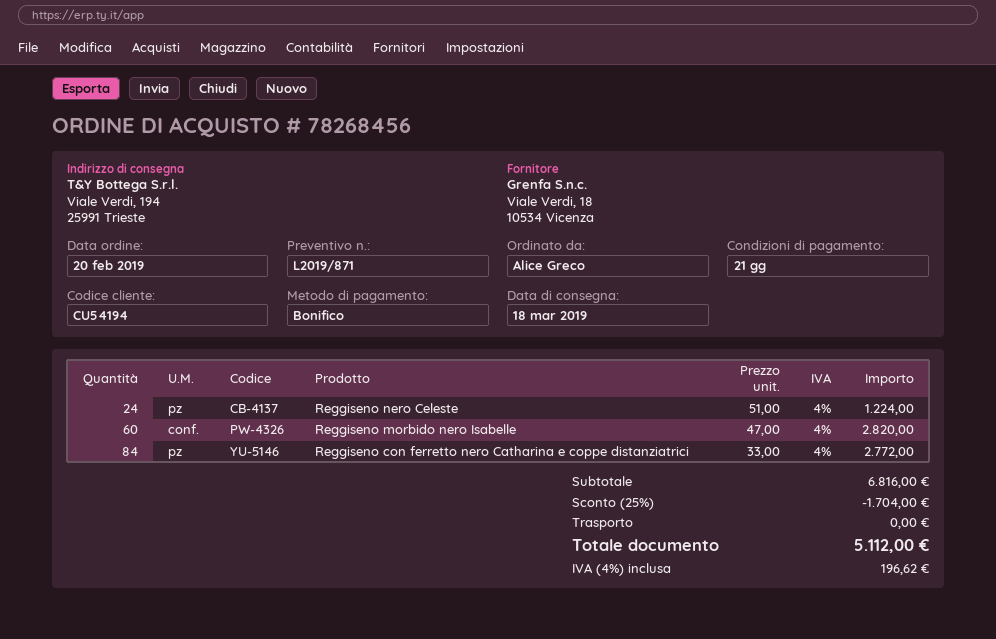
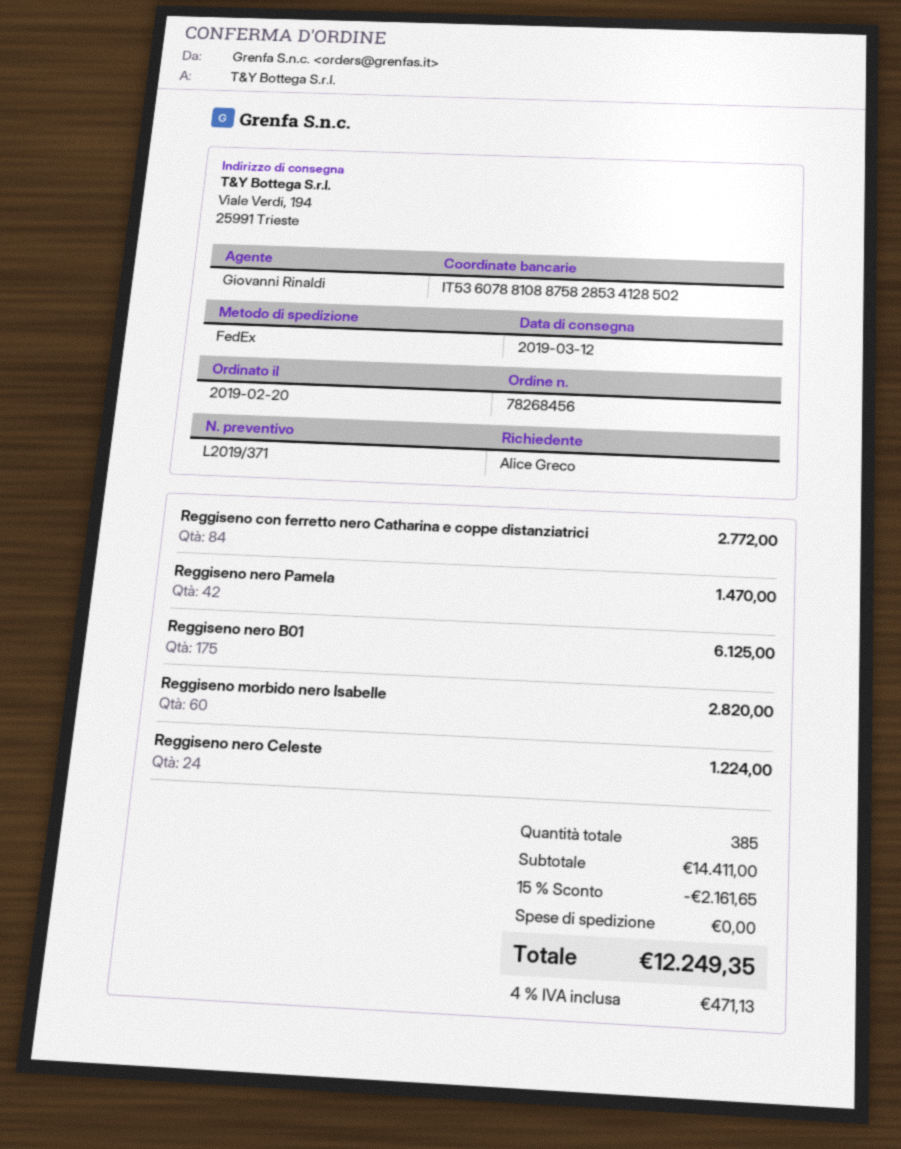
quote number: L2019/871 -> L2019/371
delivery date: 2019-03-18 -> 2019-03-12
Reggiseno nero Pamela: none -> 42 for 1470.00
Reggiseno nero B01: none -> 175 for 6125.00
subtotal: 6816.00 -> 14411.00
discount: 25% = 1704.00 -> 15% = 2161.65
tax: 4% = 196.62 -> 4% = 471.13
total: 5112.00 -> 12249.35

